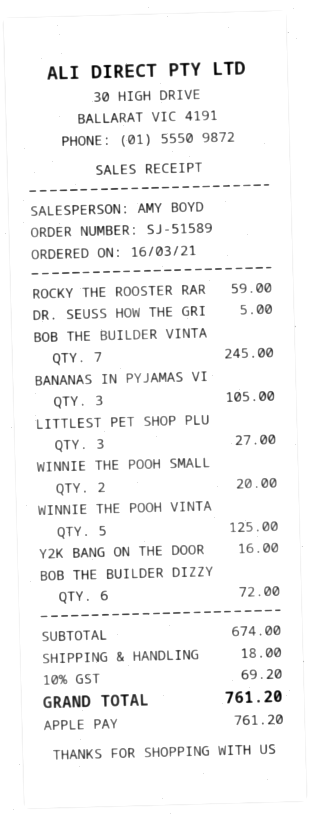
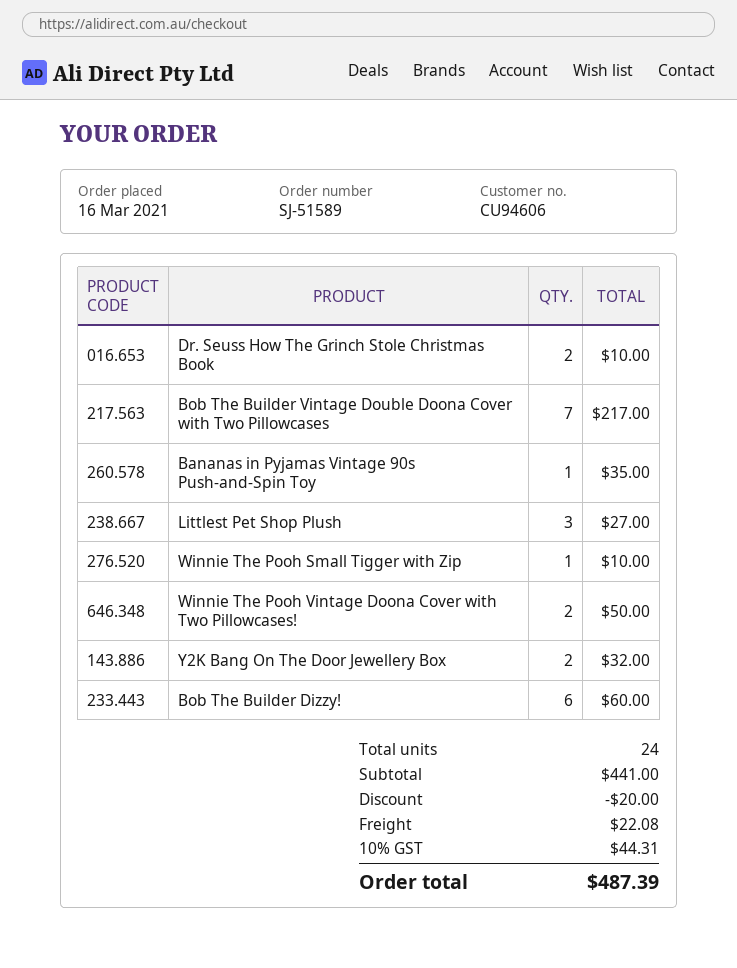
ROCKY THE ROOSTER RAR: 1 for 59.00 -> none
DR. SEUSS HOW THE GRI: 1 for 5.00 -> 2 for 10.00
BOB THE BUILDER VINTA: 7 for 245.00 -> 7 for 217.00
BANANAS IN PYJAMAS VI: 3 for 105.00 -> 1 for 35.00
WINNIE THE POOH SMALL: 2 for 20.00 -> 1 for 10.00
WINNIE THE POOH VINTA: 5 for 125.00 -> 2 for 50.00
Y2K BANG ON THE DOOR: 1 for 16.00 -> 2 for 32.00
BOB THE BUILDER DIZZY: 6 for 72.00 -> 6 for 60.00
subtotal: 674.00 -> 441.00
discount: none -> 20.00
shipping: 18.00 -> 22.08
tax: 10% = 69.20 -> 10% = 44.31
total: 761.20 -> 487.39

